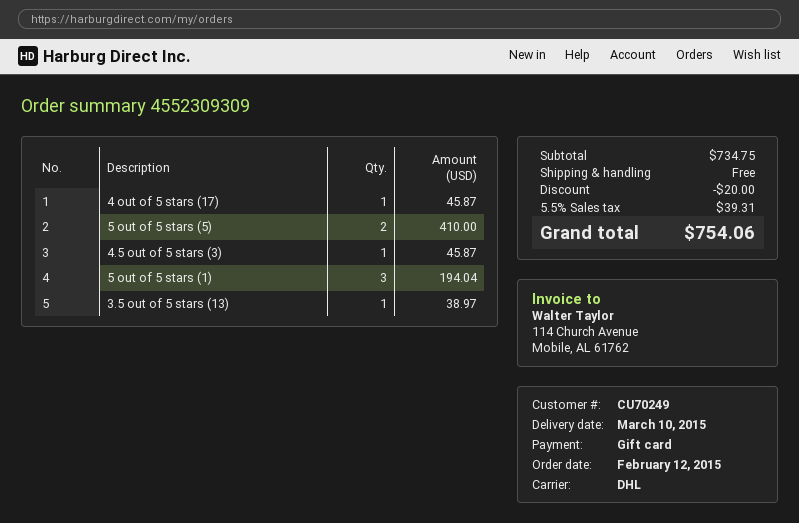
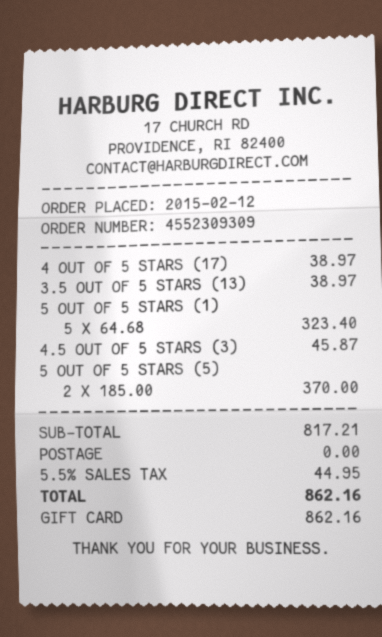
4 out of 5 stars (17): 1 for 45.87 -> 1 for 38.97
5 out of 5 stars (5): 2 for 410.00 -> 2 for 370.00
5 out of 5 stars (1): 3 for 194.04 -> 5 for 323.40
subtotal: 734.75 -> 817.21
discount: 20.00 -> none
tax: 5.5% = 39.31 -> 5.5% = 44.95
total: 754.06 -> 862.16

